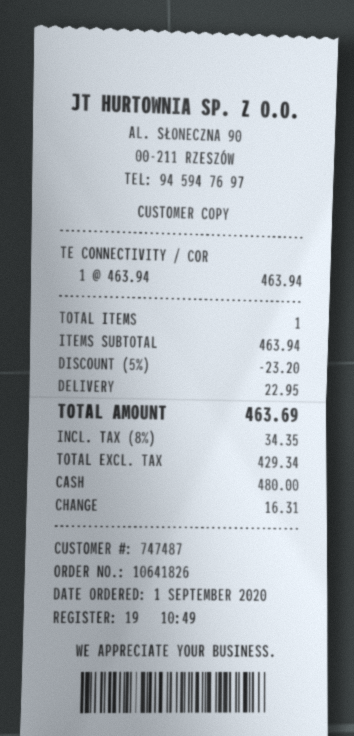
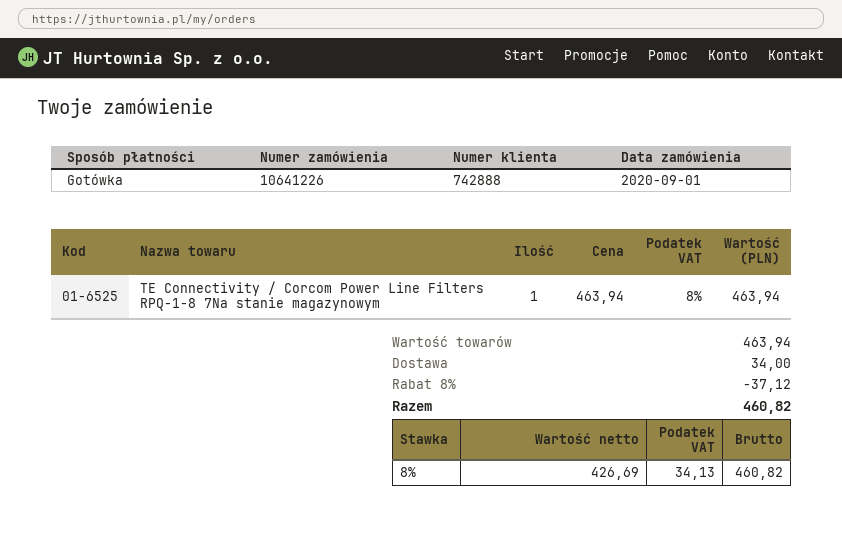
order number: 10641826 -> 10641226
customer number: 747487 -> 742888
discount: 5% = 23.20 -> 8% = 37.12
shipping: 22.95 -> 34.00
net: 429.34 -> 426.69
tax: 8% = 34.35 -> 8% = 34.13
total: 463.69 -> 460.82

